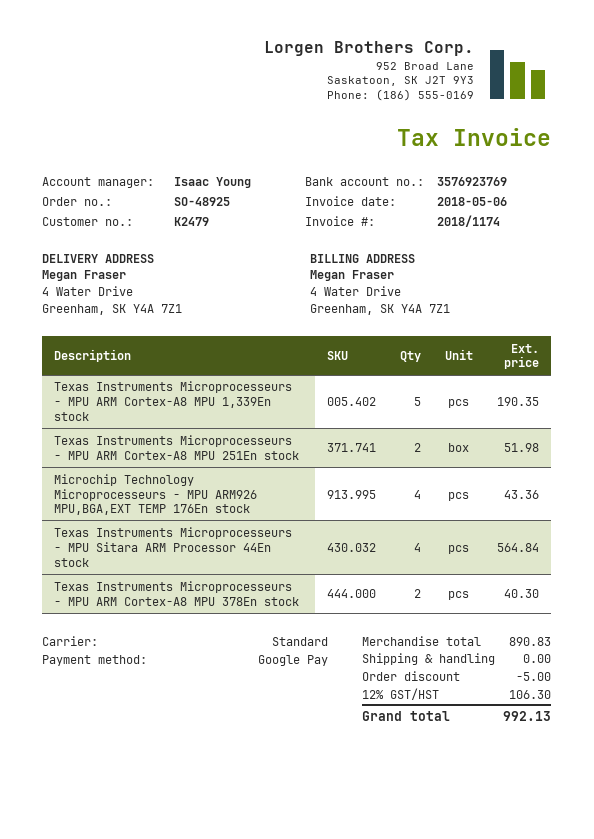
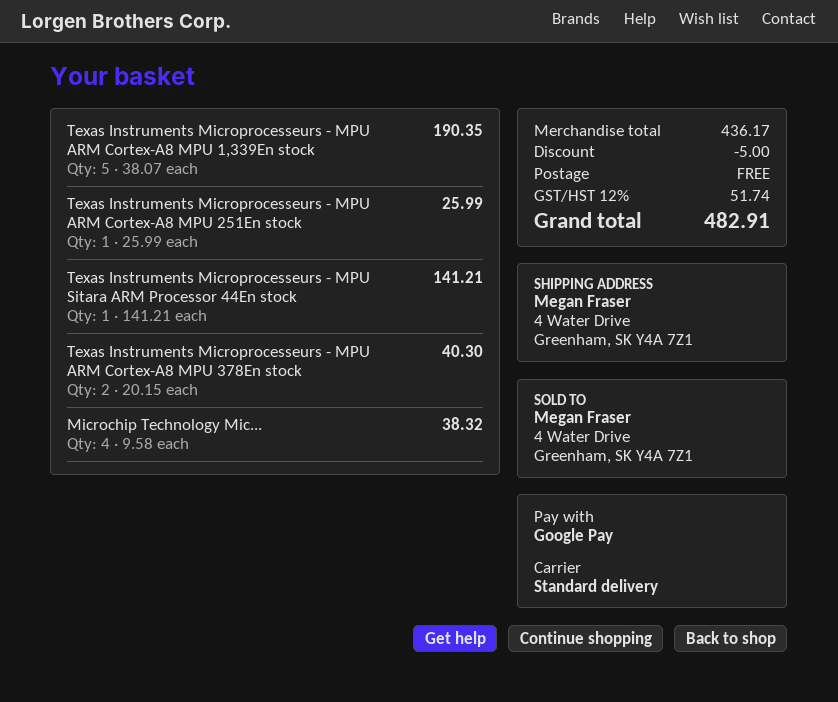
Texas Instruments Microprocesseurs - MPU ARM Cortex-A8 MPU 251En stock: 2 for 51.98 -> 1 for 25.99
Microchip Technology Microprocesseurs - MPU ARM926 MPU,BGA,EXT TEMP 176En stock: 4 for 43.36 -> 4 for 38.32
Texas Instruments Microprocesseurs - MPU Sitara ARM Processor 44En stock: 4 for 564.84 -> 1 for 141.21
subtotal: 890.83 -> 436.17
tax: 12% = 106.30 -> 12% = 51.74
total: 992.13 -> 482.91

